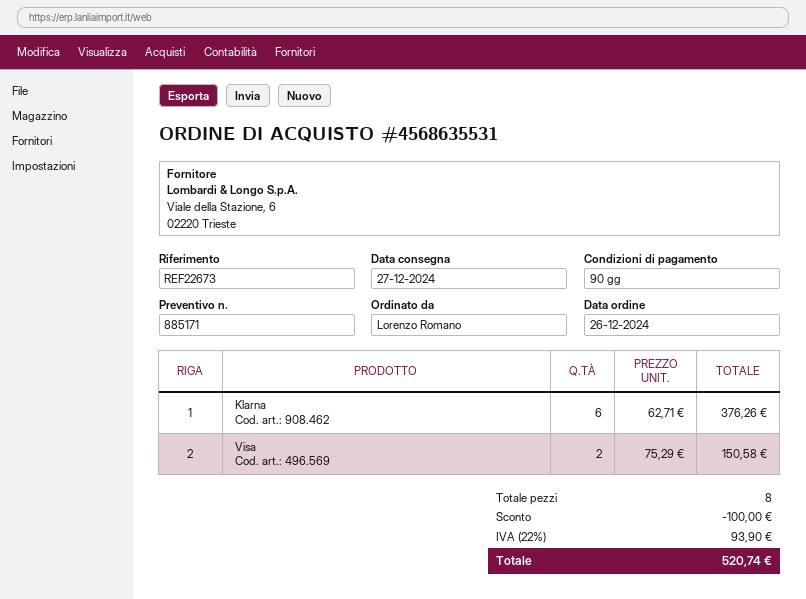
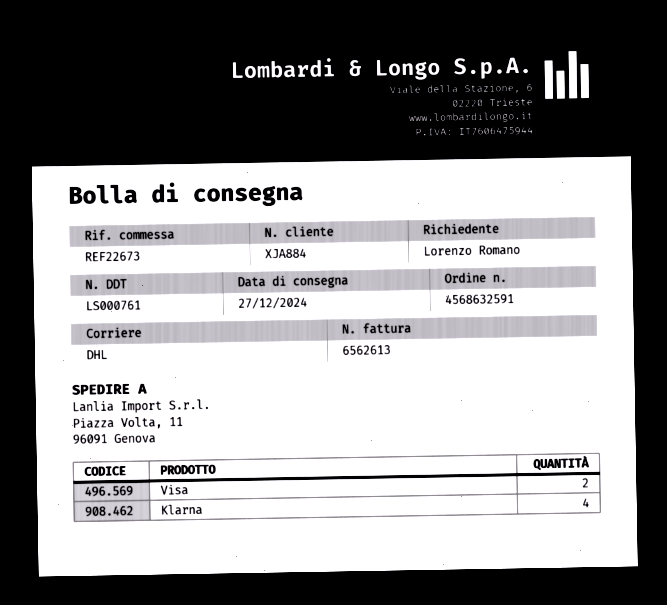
order number: 4568635531 -> 4568632591
Klarna: 6 -> 4

